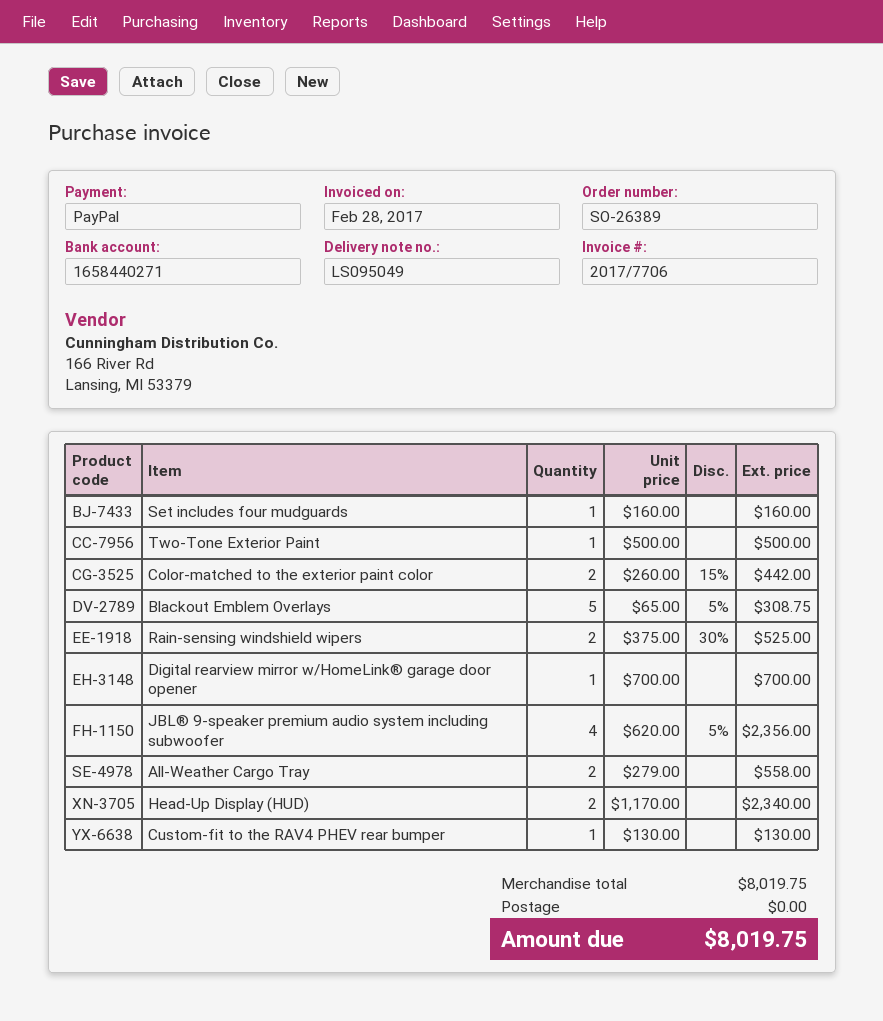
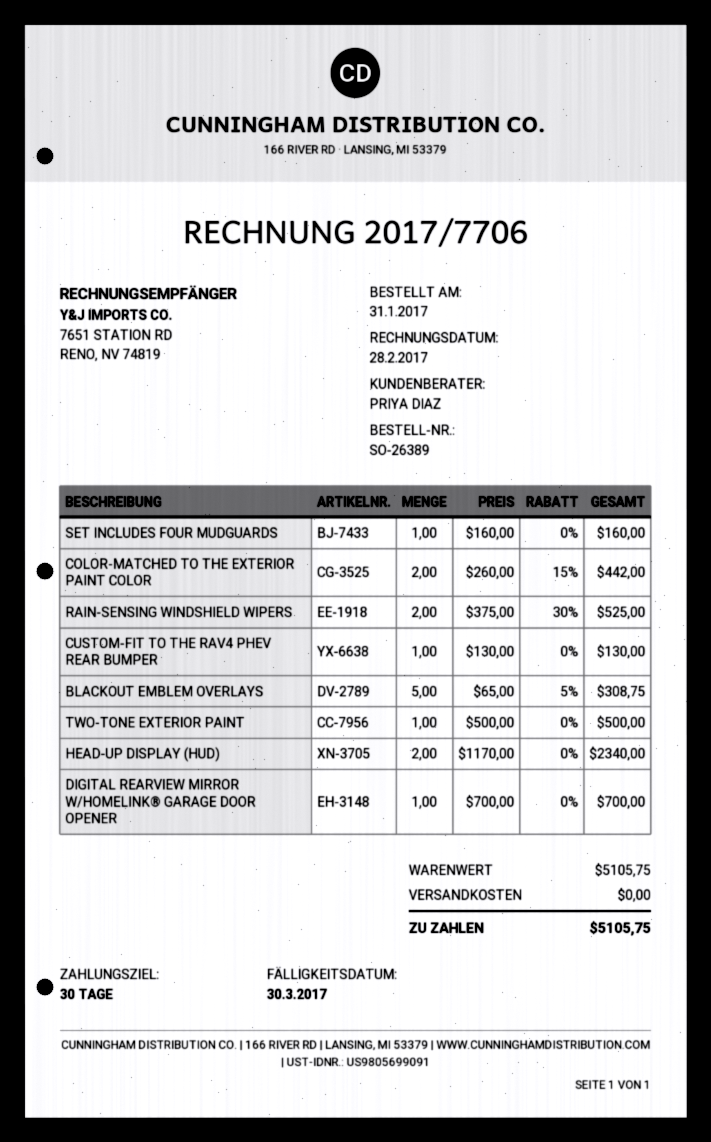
JBL® 9-speaker premium audio system including subwoofer: 4 x 620.00 - 5% = 2356.00 -> none
All-Weather Cargo Tray: 2 x 279.00 = 558.00 -> none
subtotal: 8019.75 -> 5105.75
total: 8019.75 -> 5105.75

